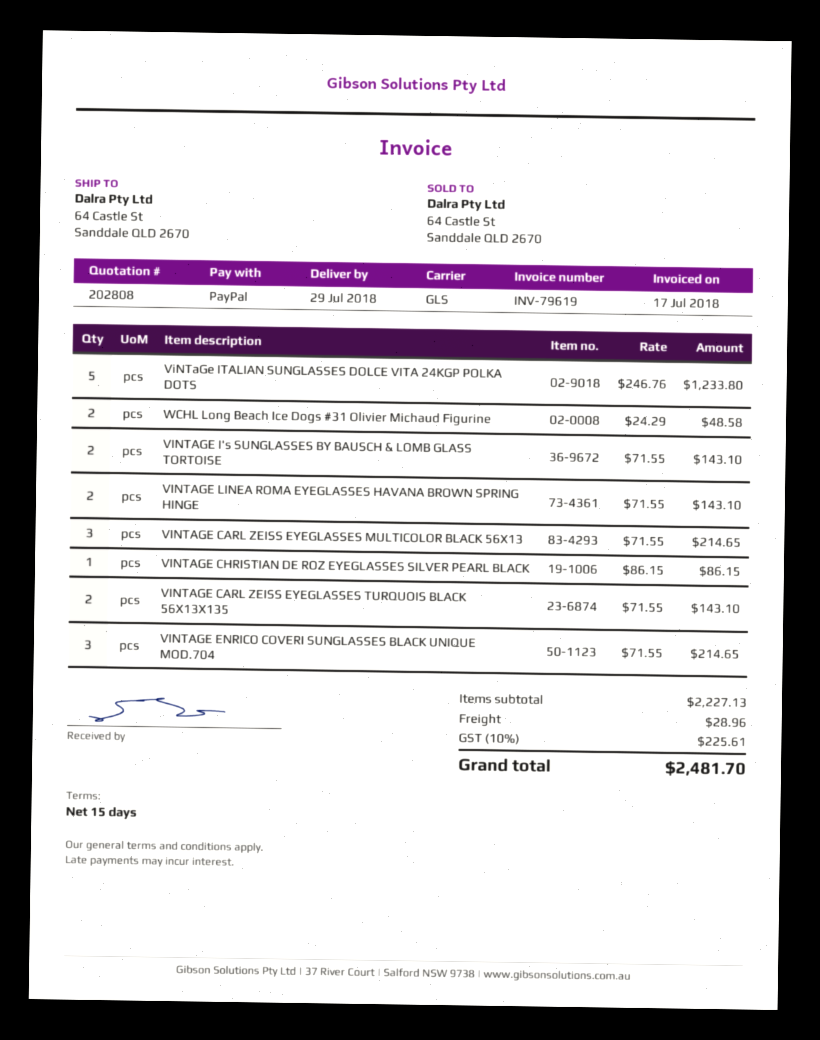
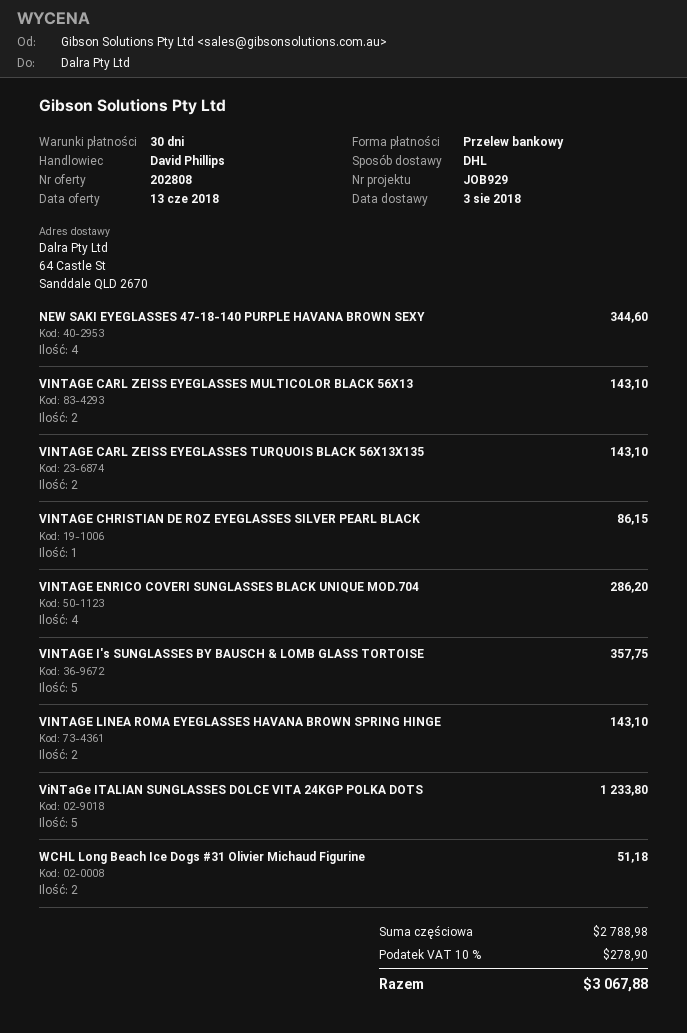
delivery date: 2018-07-29 -> 2018-08-03
payment terms: 15 days -> 30 days
payment method: PayPal -> bank transfer
shipping method: GLS -> DHL
WCHL Long Beach Ice Dogs #31 Olivier Michaud Figurine: 2 for 48.58 -> 2 for 51.18
VINTAGE I's SUNGLASSES BY BAUSCH & LOMB GLASS TORTOISE: 2 for 143.10 -> 5 for 357.75
VINTAGE CARL ZEISS EYEGLASSES MULTICOLOR BLACK 56X13: 3 for 214.65 -> 2 for 143.10
VINTAGE ENRICO COVERI SUNGLASSES BLACK UNIQUE MOD.704: 3 for 214.65 -> 4 for 286.20
NEW SAKI EYEGLASSES 47-18-140 PURPLE HAVANA BROWN SEXY: none -> 4 for 344.60
subtotal: 2227.13 -> 2788.98
shipping: 28.96 -> none
tax: 10% = 225.61 -> 10% = 278.90
total: 2481.70 -> 3067.88

